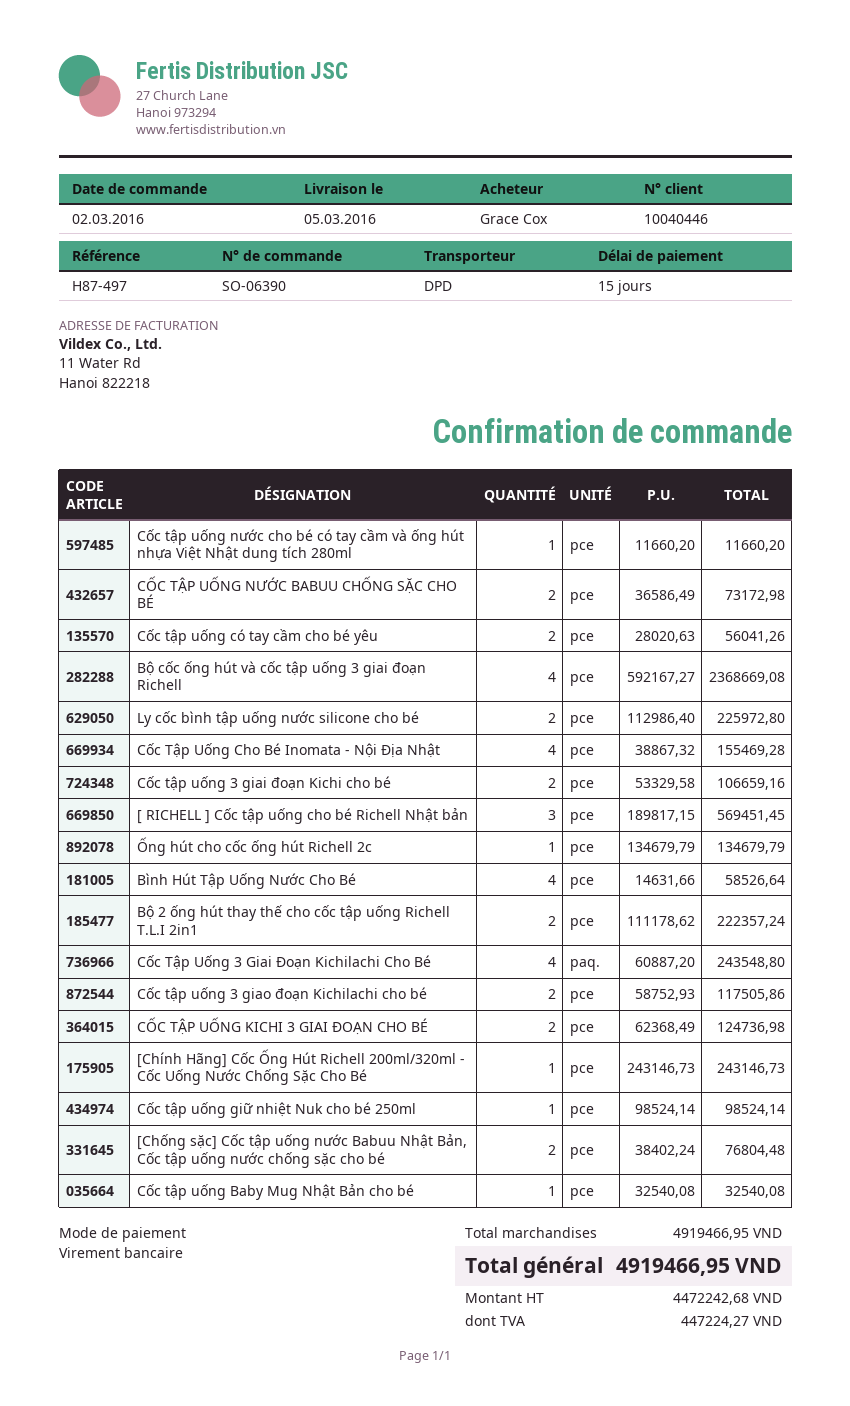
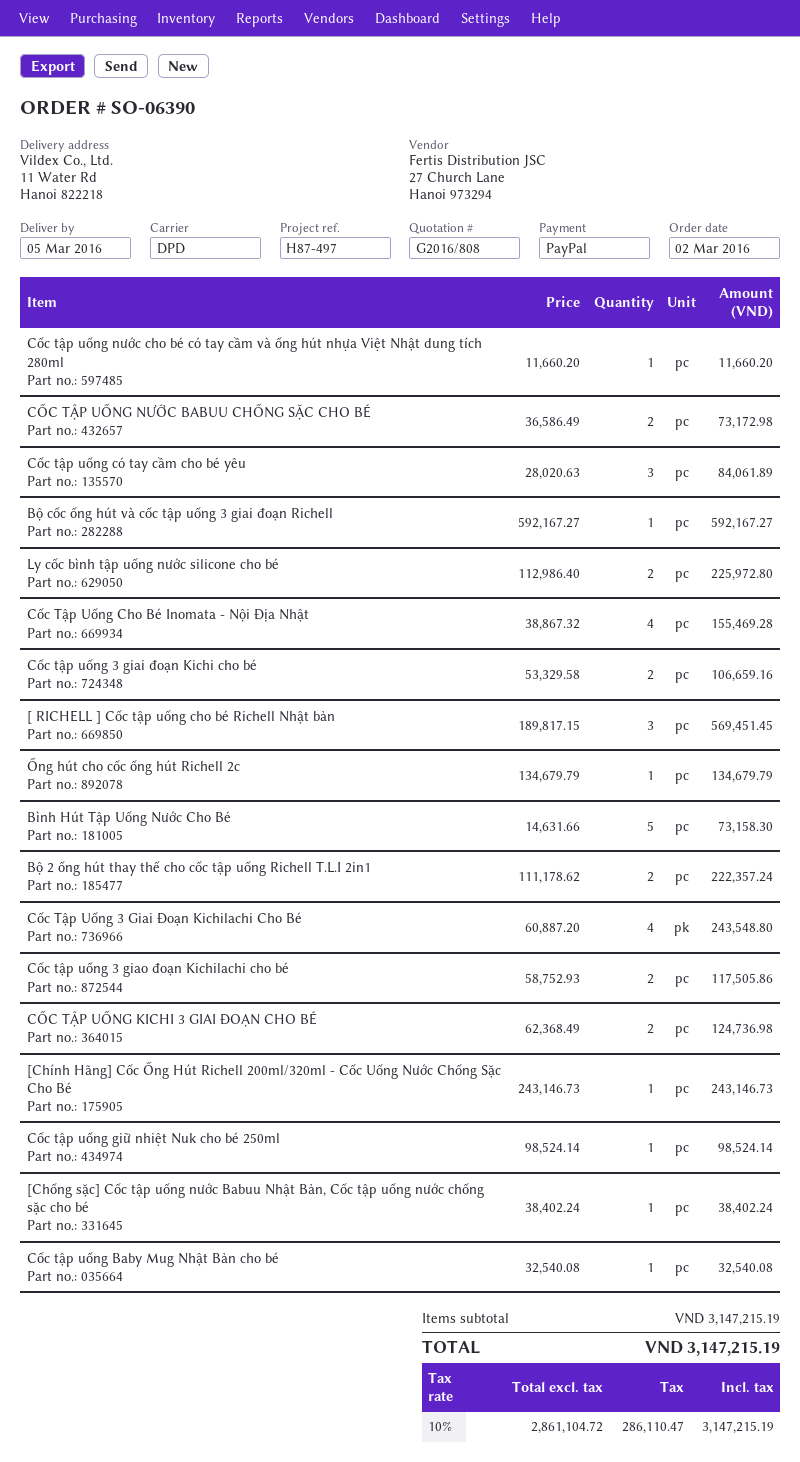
payment method: bank transfer -> PayPal
Cốc tập uống có tay cầm cho bé yêu: 2 x 28020.63 = 56041.26 -> 3 x 28020.63 = 84061.89
Bộ cốc ống hút và cốc tập uống 3 giai đoạn Richell: 4 x 592167.27 = 2368669.08 -> 1 x 592167.27 = 592167.27
Bình Hút Tập Uống Nước Cho Bé: 4 x 14631.66 = 58526.64 -> 5 x 14631.66 = 73158.30
[Chống sặc] Cốc tập uống nước Babuu Nhật Bản, Cốc tập uống nước chống sặc cho bé: 2 x 38402.24 = 76804.48 -> 1 x 38402.24 = 38402.24
subtotal: 4919466.95 -> 3147215.19
net: 4472242.68 -> 2861104.72
tax: 447224.27 -> 286110.47
total: 4919466.95 -> 3147215.19

